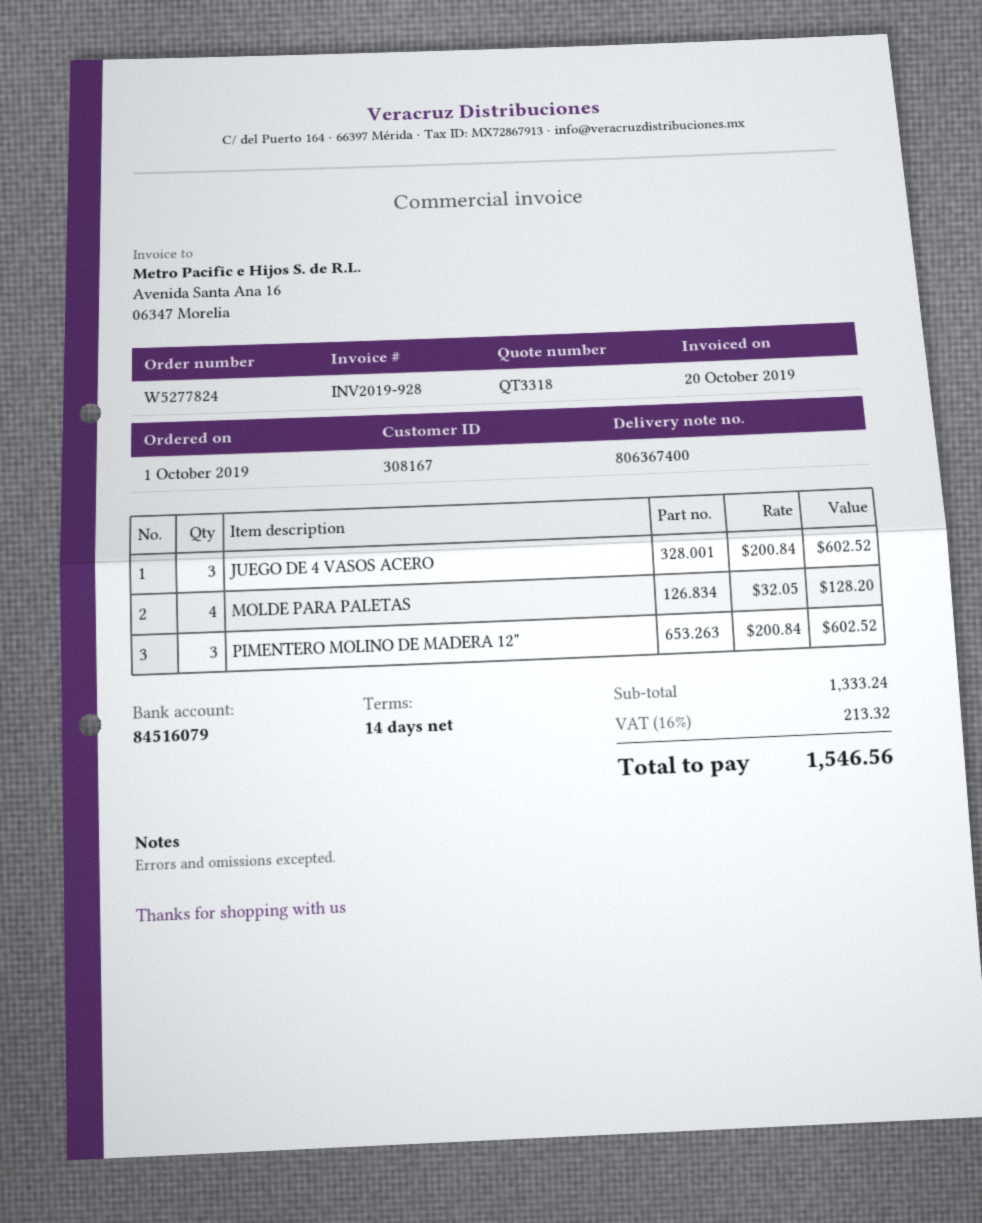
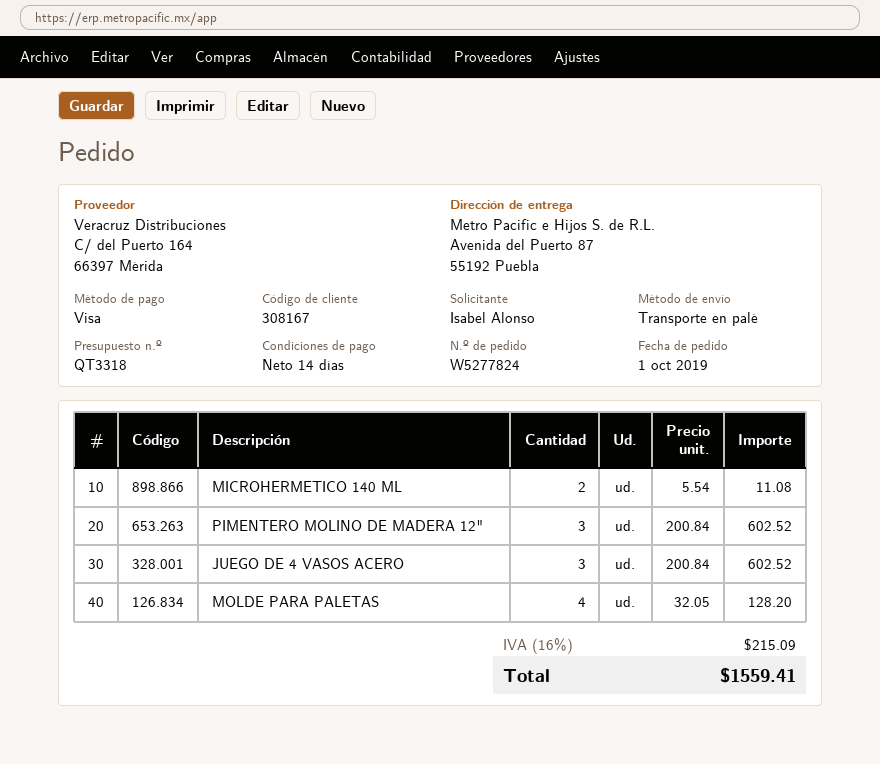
MICROHERMETICO 140 ML: none -> 2 x 5.54 = 11.08
tax: 16% = 213.32 -> 16% = 215.09
total: 1546.56 -> 1559.41

